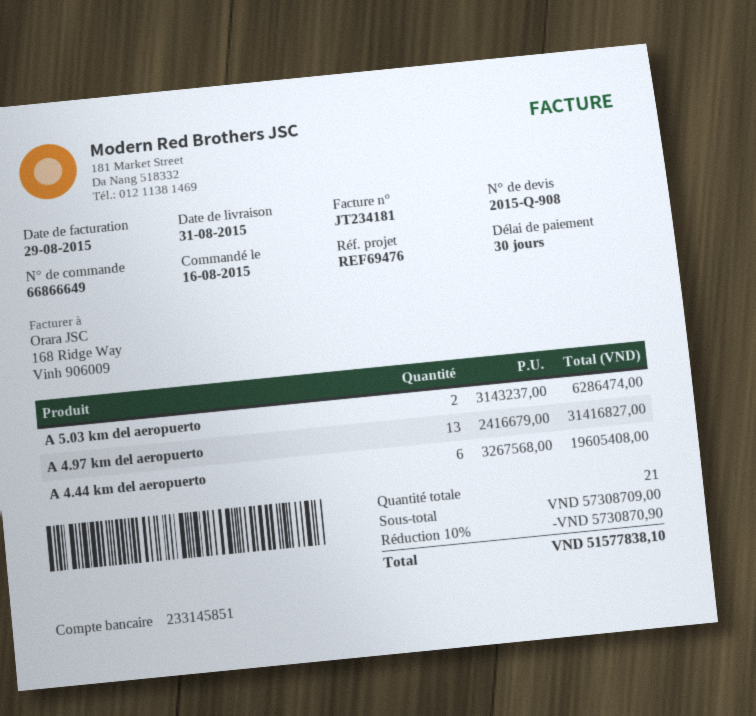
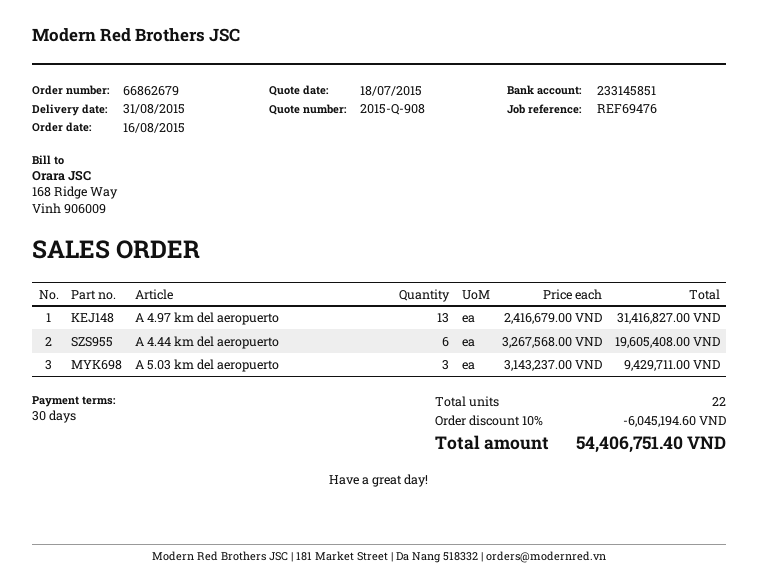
order number: 66866649 -> 66862679
A 5.03 km del aeropuerto: 2 x 3143237.00 = 6286474.00 -> 3 x 3143237.00 = 9429711.00
total quantity: 21 -> 22
discount: 10% = 5730870.90 -> 10% = 6045194.60
total: 51577838.10 -> 54406751.40

